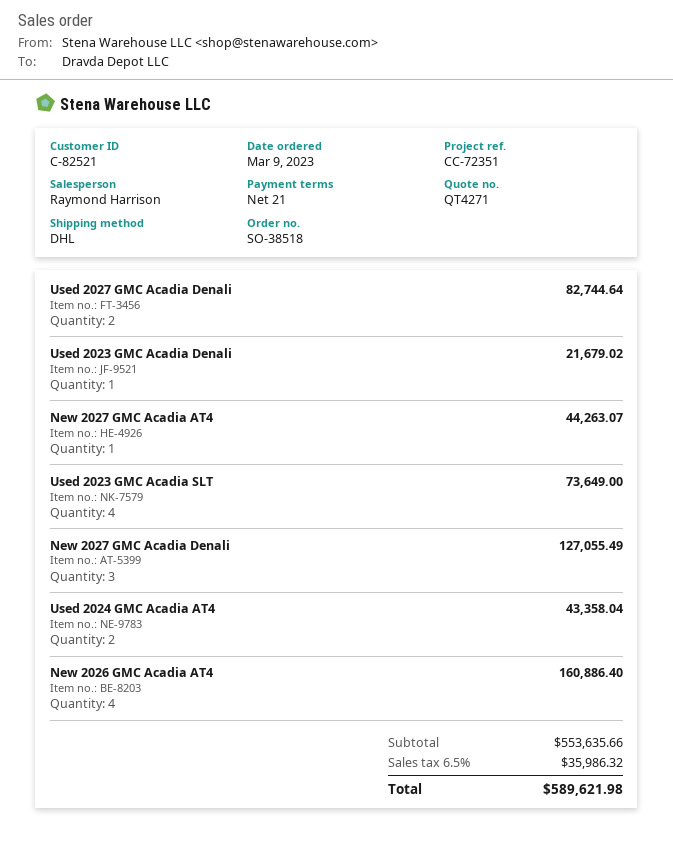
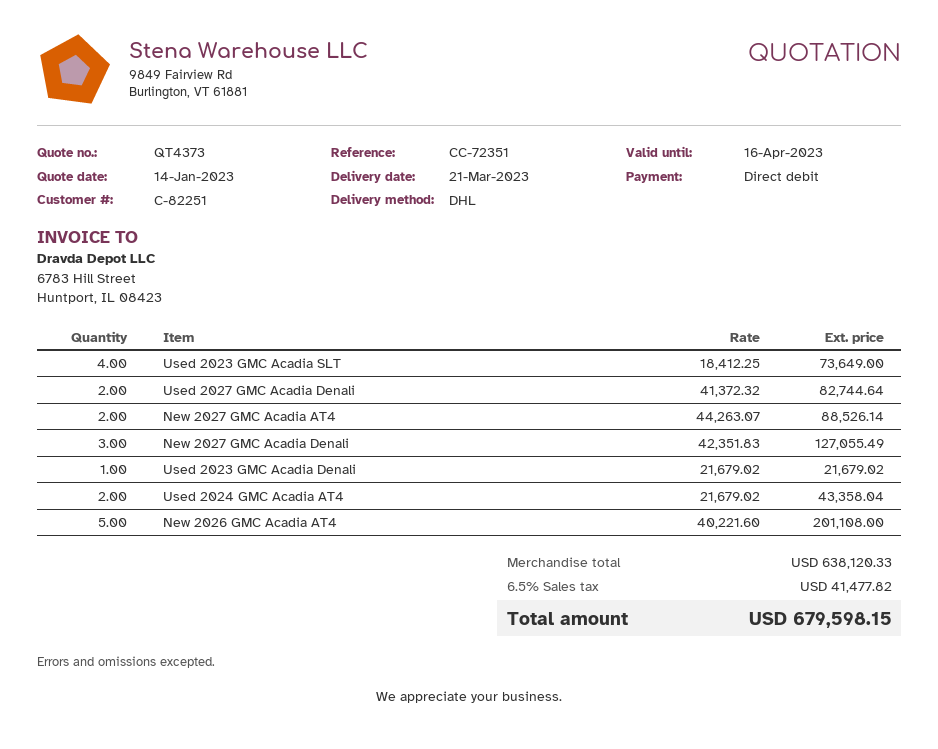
quote number: QT4271 -> QT4373
customer number: C-82521 -> C-82251
New 2027 GMC Acadia AT4: 1 for 44263.07 -> 2 for 88526.14
New 2026 GMC Acadia AT4: 4 for 160886.40 -> 5 for 201108.00
subtotal: 553635.66 -> 638120.33
tax: 6.5% = 35986.32 -> 6.5% = 41477.82
total: 589621.98 -> 679598.15

